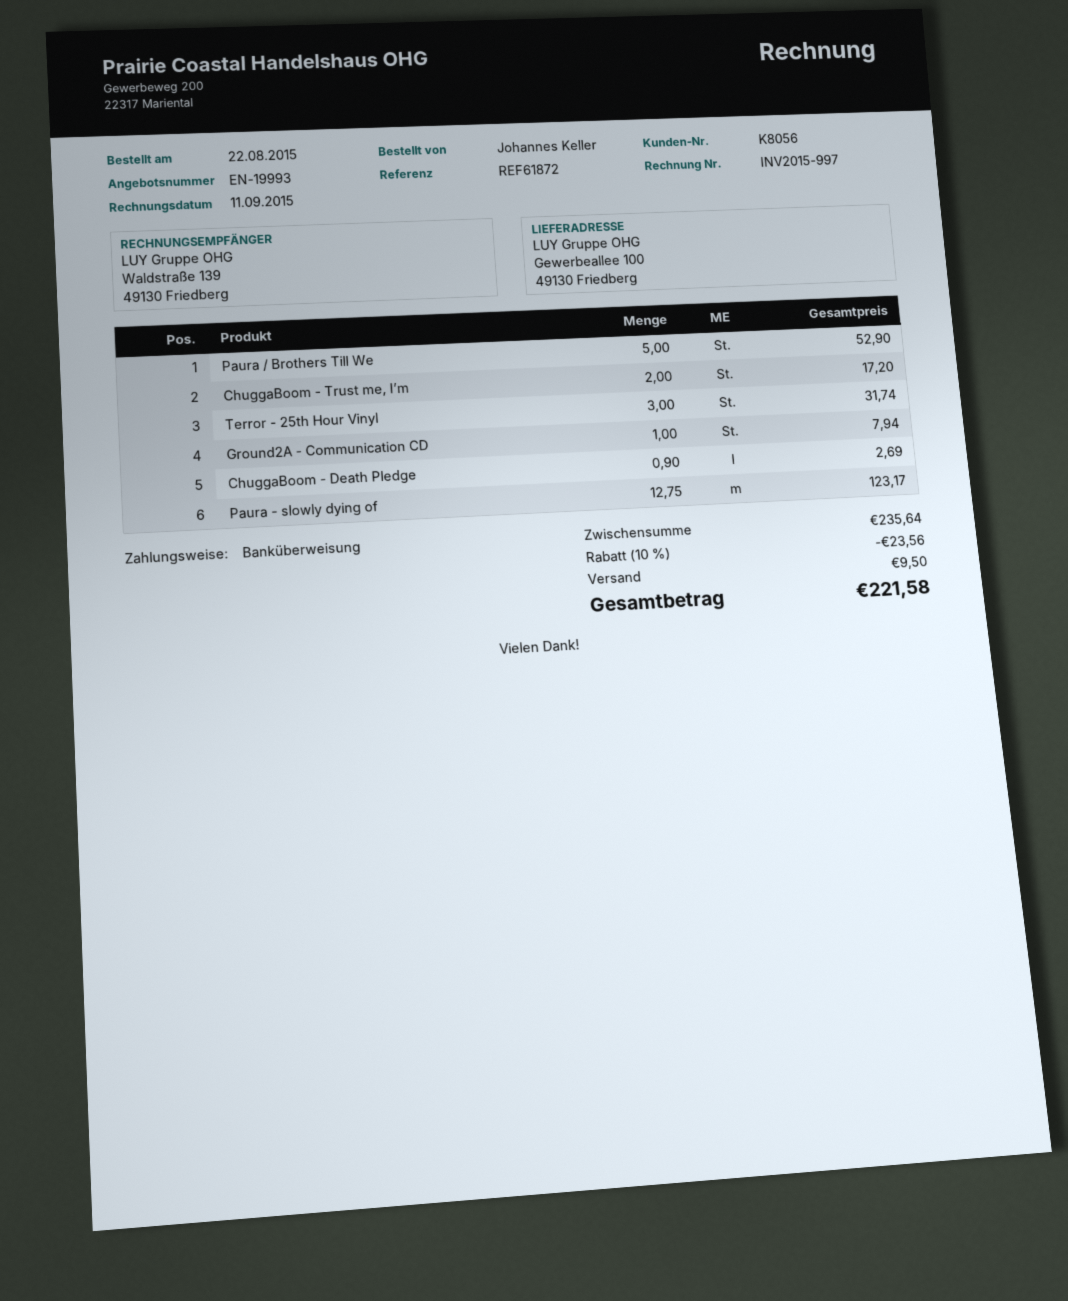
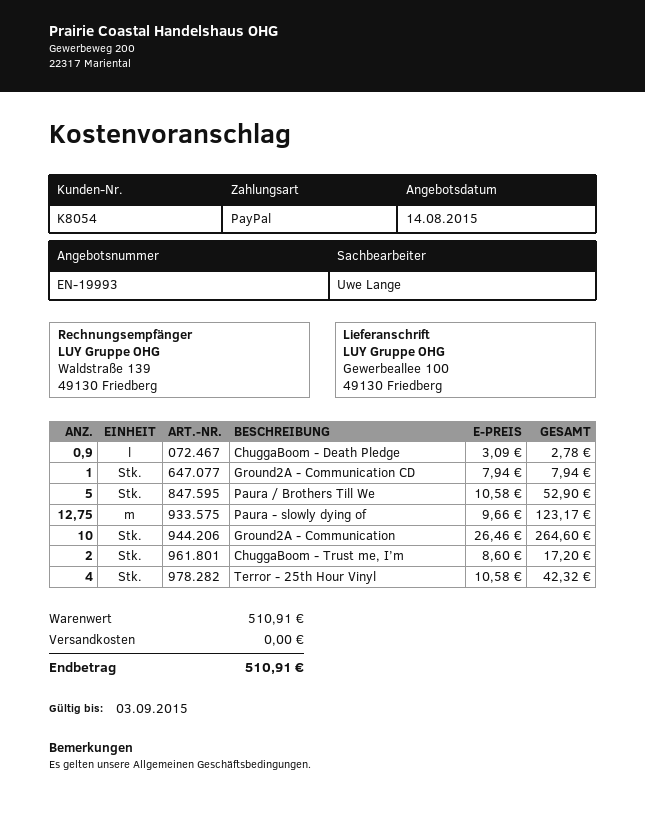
customer number: K8056 -> K8054
payment method: bank transfer -> PayPal
Terror - 25th Hour Vinyl: 3 for 31.74 -> 4 for 42.32
ChuggaBoom - Death Pledge: 0.9 for 2.69 -> 0.9 for 2.78
Ground2A - Communication: none -> 10 for 264.60
subtotal: 235.64 -> 510.91
discount: 10% = 23.56 -> none
shipping: 9.50 -> 0.00
total: 221.58 -> 510.91

